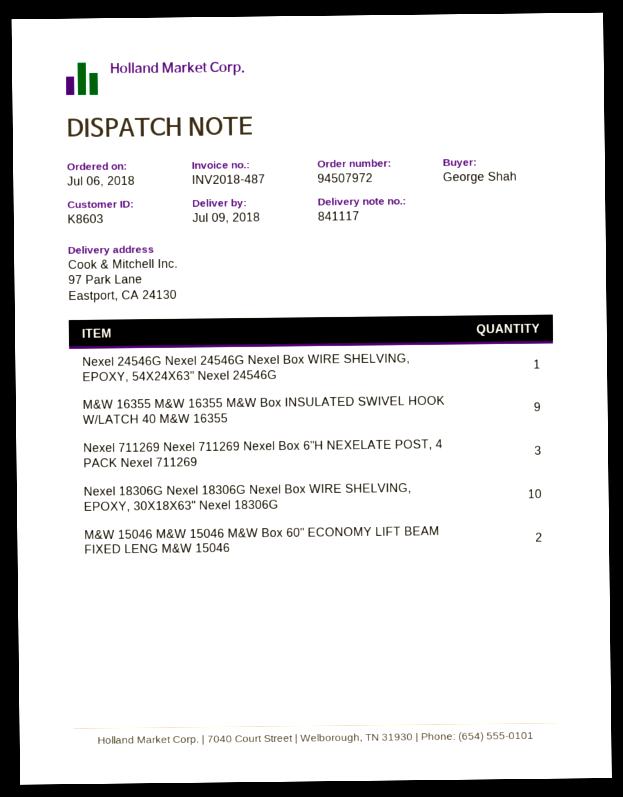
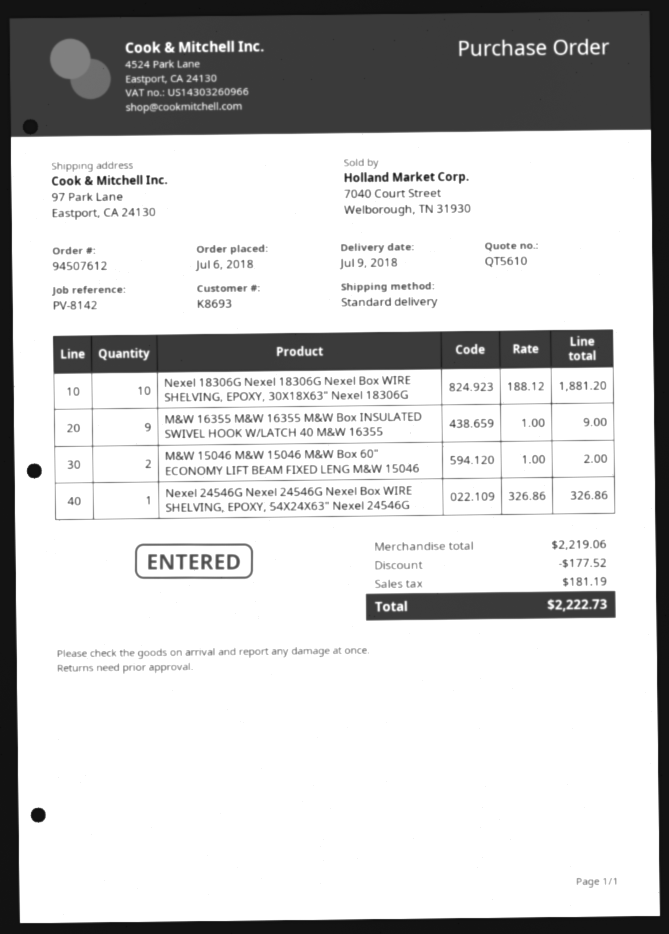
order number: 94507972 -> 94507612
customer number: K8603 -> K8693
Nexel 711269 Nexel 711269 Nexel Box 6"H NEXELATE POST, 4 PACK Nexel 711269: 3 -> none

